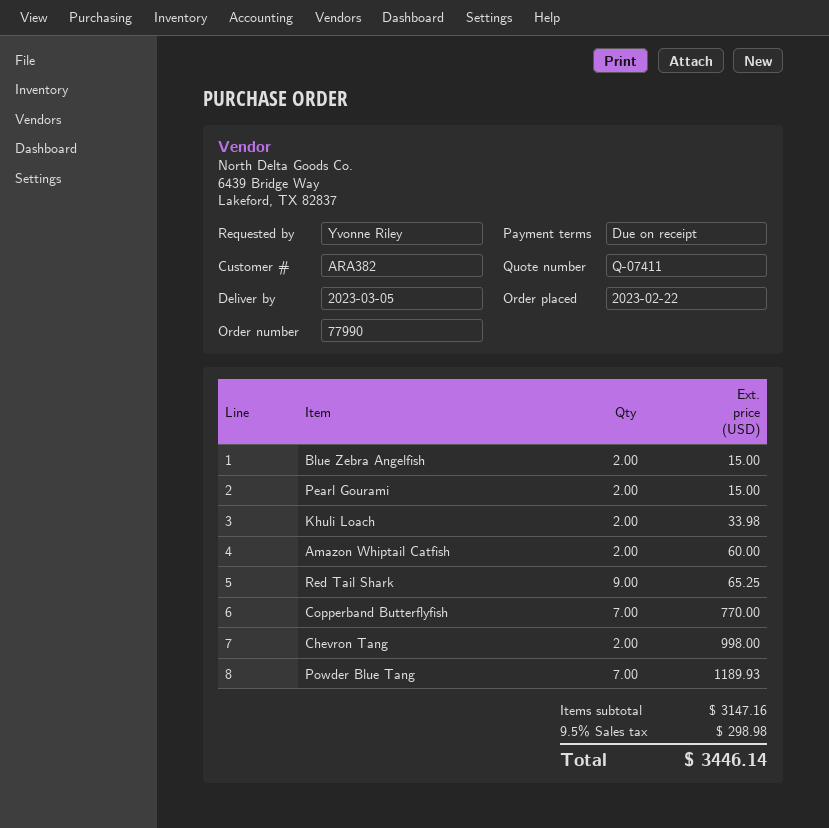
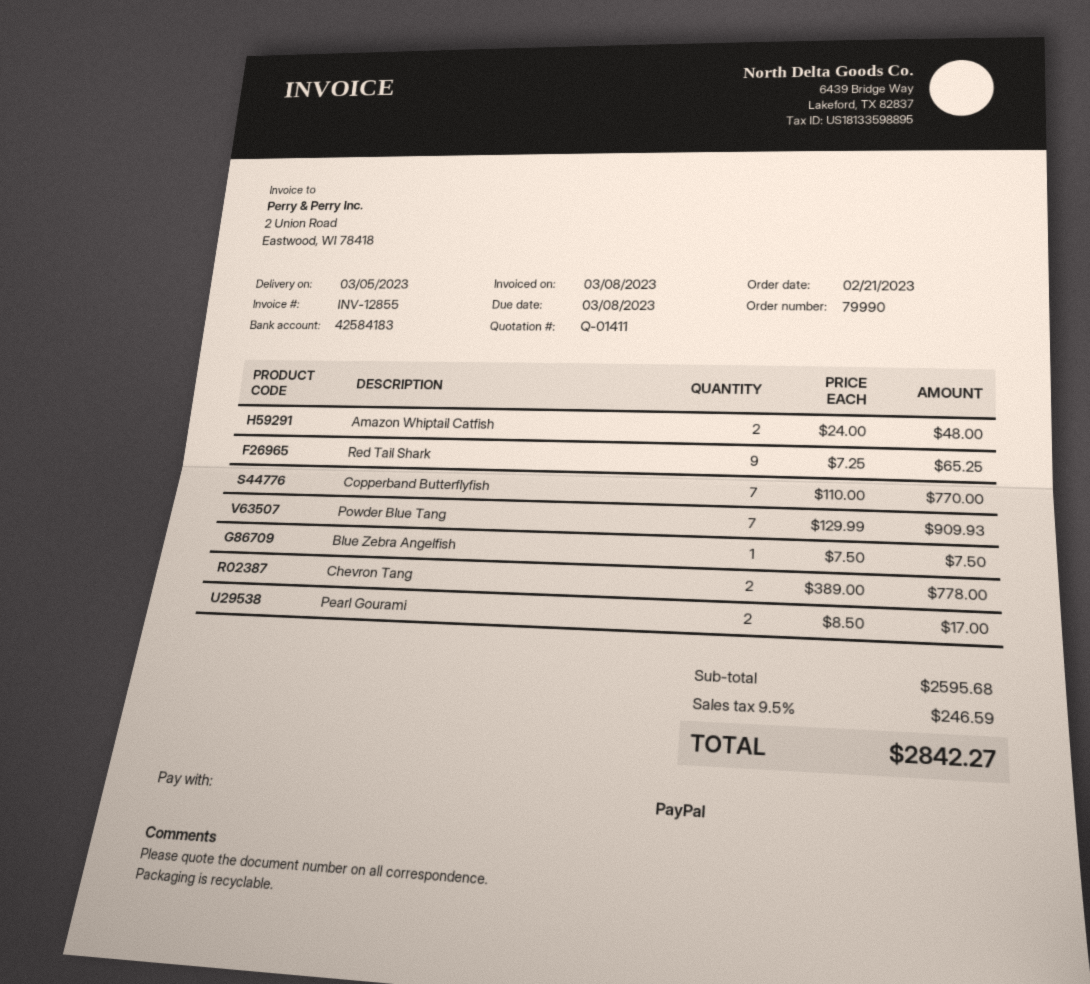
quote number: Q-07411 -> Q-01411
order number: 77990 -> 79990
order date: 2023-02-22 -> 2023-02-21
Blue Zebra Angelfish: 2 for 15.00 -> 1 for 7.50
Pearl Gourami: 2 for 15.00 -> 2 for 17.00
Khuli Loach: 2 for 33.98 -> none
Amazon Whiptail Catfish: 2 for 60.00 -> 2 for 48.00
Chevron Tang: 2 for 998.00 -> 2 for 778.00
Powder Blue Tang: 7 for 1189.93 -> 7 for 909.93
subtotal: 3147.16 -> 2595.68
tax: 9.5% = 298.98 -> 9.5% = 246.59
total: 3446.14 -> 2842.27

